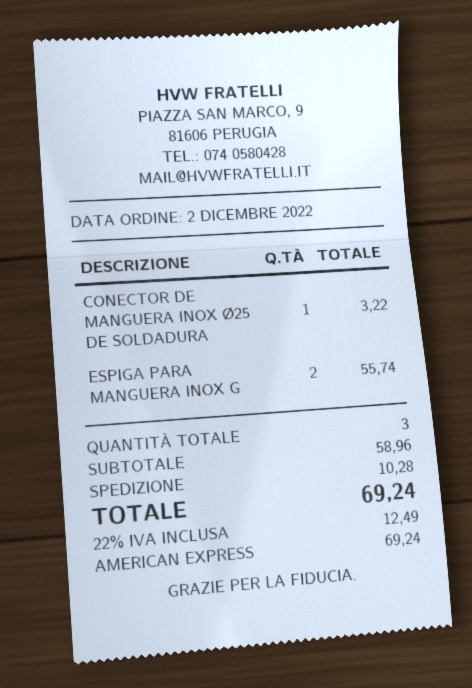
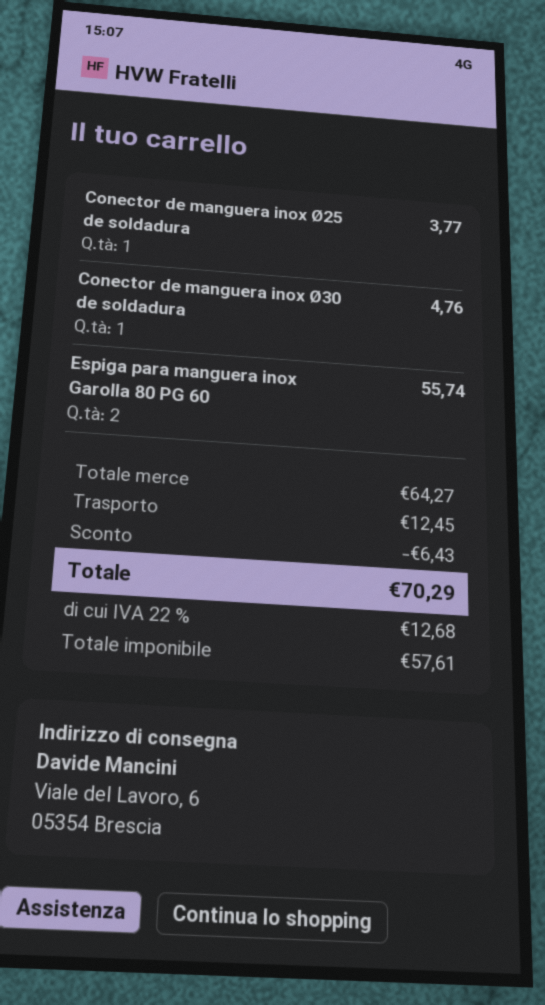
CONECTOR DE MANGUERA INOX Ø25 DE SOLDADURA: 1 for 3.22 -> 1 for 3.77
Conector de manguera inox Ø30 de soldadura: none -> 1 for 4.76
subtotal: 58.96 -> 64.27
discount: none -> 6.43
shipping: 10.28 -> 12.45
tax: 22% = 12.49 -> 22% = 12.68
total: 69.24 -> 70.29

